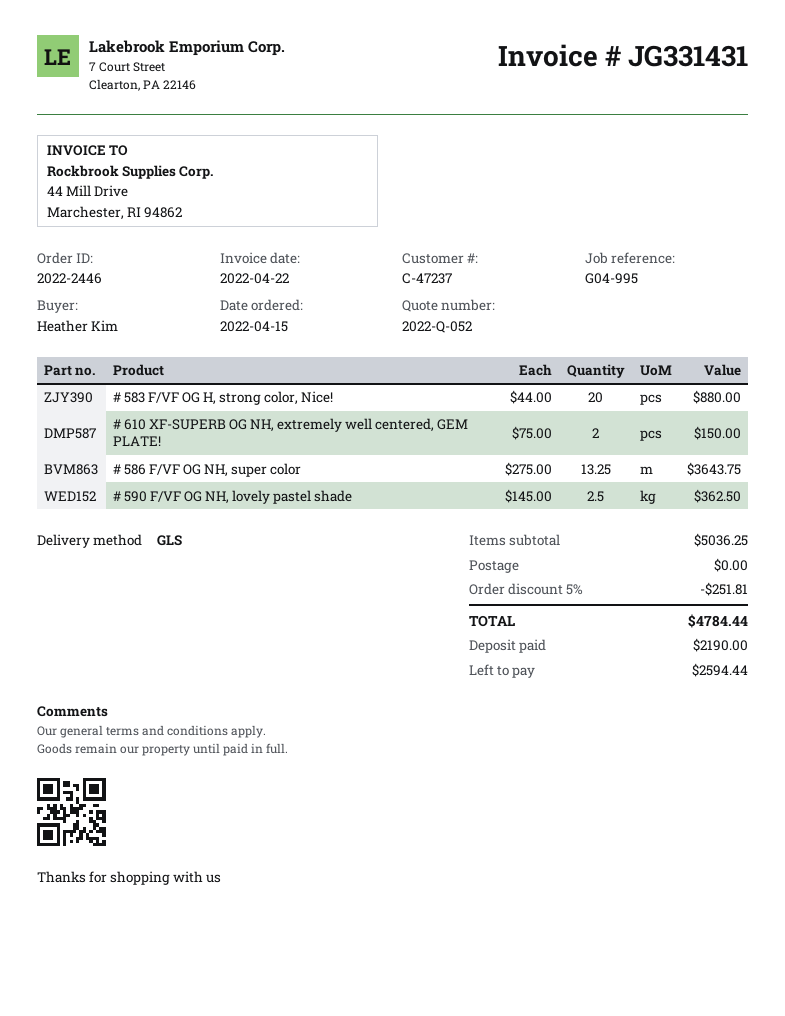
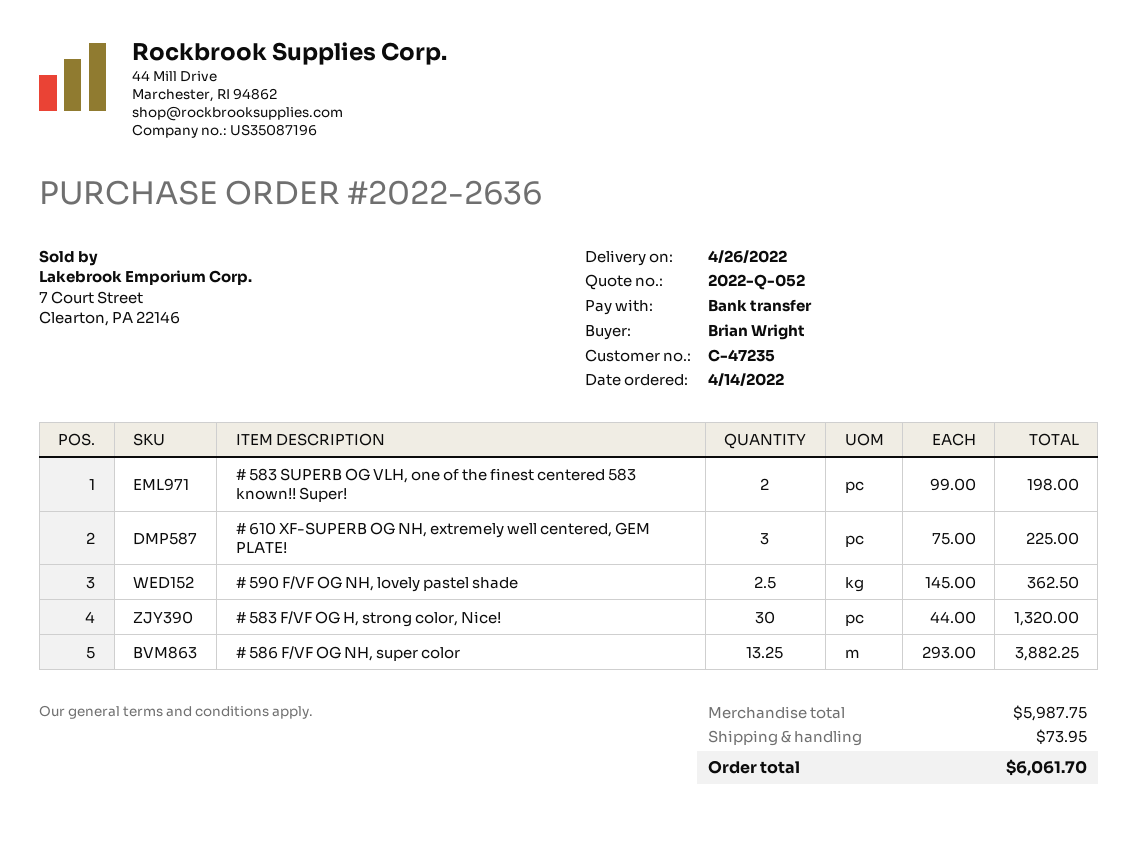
order number: 2022-2446 -> 2022-2636
order date: 2022-04-15 -> 2022-04-14
customer number: C-47237 -> C-47235
ordered by: Heather Kim -> Brian Wright
# 583 F/VF OG H, strong color, Nice!: 20 x 44.00 = 880.00 -> 30 x 44.00 = 1320.00
# 610 XF-SUPERB OG NH, extremely well centered, GEM PLATE!: 2 x 75.00 = 150.00 -> 3 x 75.00 = 225.00
# 586 F/VF OG NH, super color: 13.25 x 275.00 = 3643.75 -> 13.25 x 293.00 = 3882.25
# 583 SUPERB OG VLH, one of the finest centered 583 known!! Super!: none -> 2 x 99.00 = 198.00
subtotal: 5036.25 -> 5987.75
discount: 5% = 251.81 -> none
shipping: 0.00 -> 73.95
total: 4784.44 -> 6061.70

